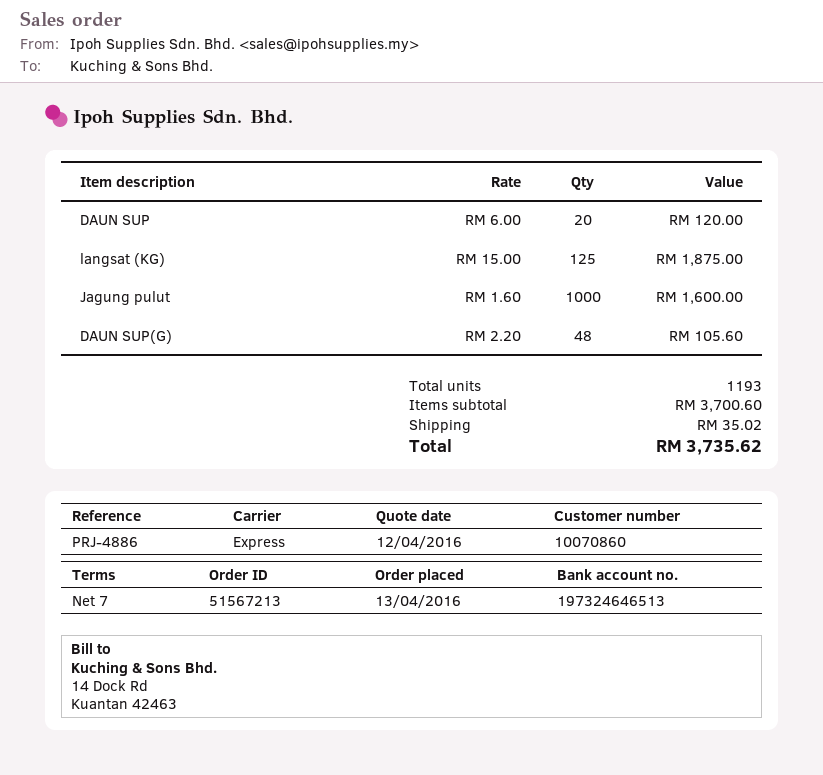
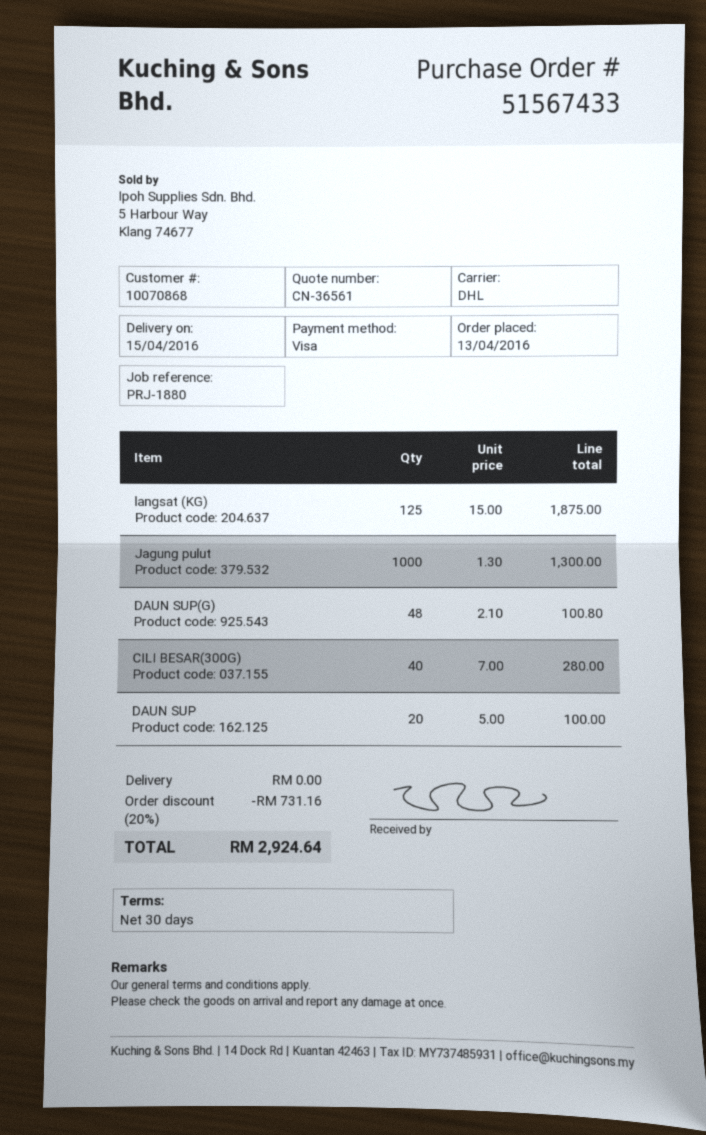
order number: 51567213 -> 51567433
payment terms: 7 days -> 30 days
customer number: 10070860 -> 10070868
reference: PRJ-4886 -> PRJ-1880
shipping method: express -> DHL
DAUN SUP: 20 x 6.00 = 120.00 -> 20 x 5.00 = 100.00
Jagung pulut: 1000 x 1.60 = 1600.00 -> 1000 x 1.30 = 1300.00
DAUN SUP(G): 48 x 2.20 = 105.60 -> 48 x 2.10 = 100.80
CILI BESAR(300G): none -> 40 x 7.00 = 280.00
discount: none -> 20% = 731.16
shipping: 35.02 -> 0.00
total: 3735.62 -> 2924.64

